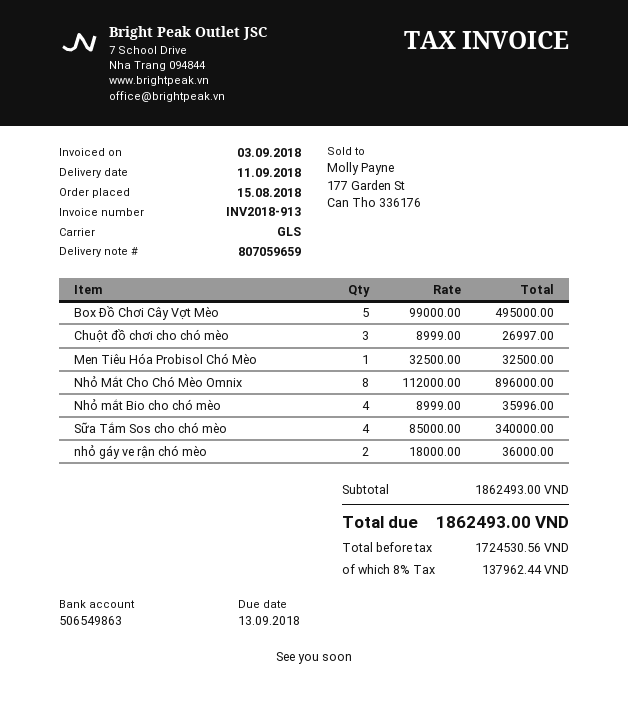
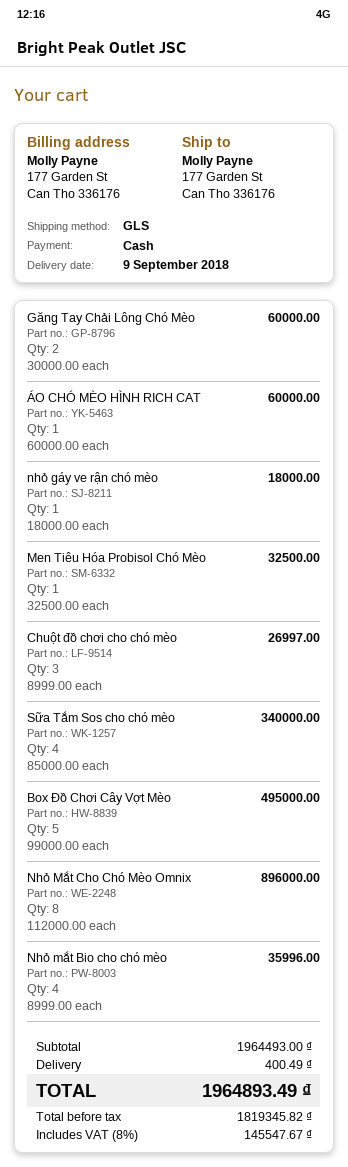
delivery date: 2018-09-11 -> 2018-09-09
nhỏ gáy ve rận chó mèo: 2 x 18000.00 = 36000.00 -> 1 x 18000.00 = 18000.00
Găng Tay Chải Lông Chó Mèo: none -> 2 x 30000.00 = 60000.00
ÁO CHÓ MÈO HÌNH RICH CAT: none -> 1 x 60000.00 = 60000.00
subtotal: 1862493.00 -> 1964493.00
shipping: none -> 400.49
net: 1724530.56 -> 1819345.82
tax: 8% = 137962.44 -> 8% = 145547.67
total: 1862493.00 -> 1964893.49

